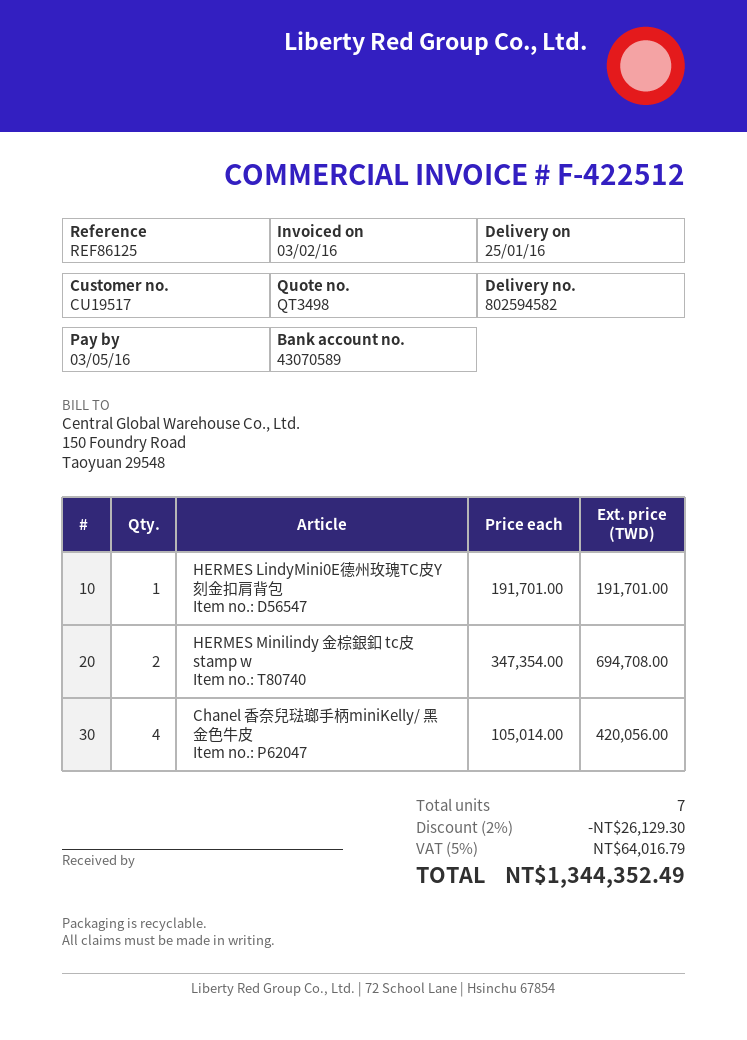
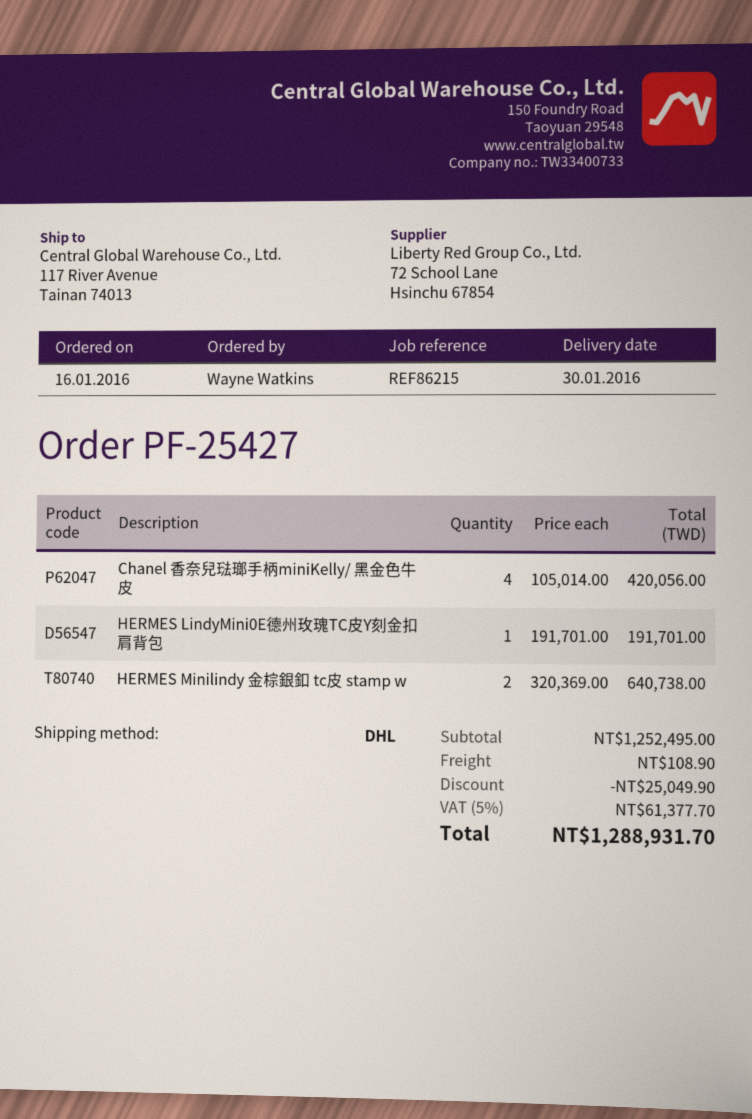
delivery date: 2016-01-25 -> 2016-01-30
reference: REF86125 -> REF86215
HERMES Minilindy 金棕銀釦 tc皮 stamp w: 2 x 347354.00 = 694708.00 -> 2 x 320369.00 = 640738.00
discount: 26129.30 -> 25049.90
shipping: none -> 108.90
tax: 5% = 64016.79 -> 5% = 61377.70
total: 1344352.49 -> 1288931.70

